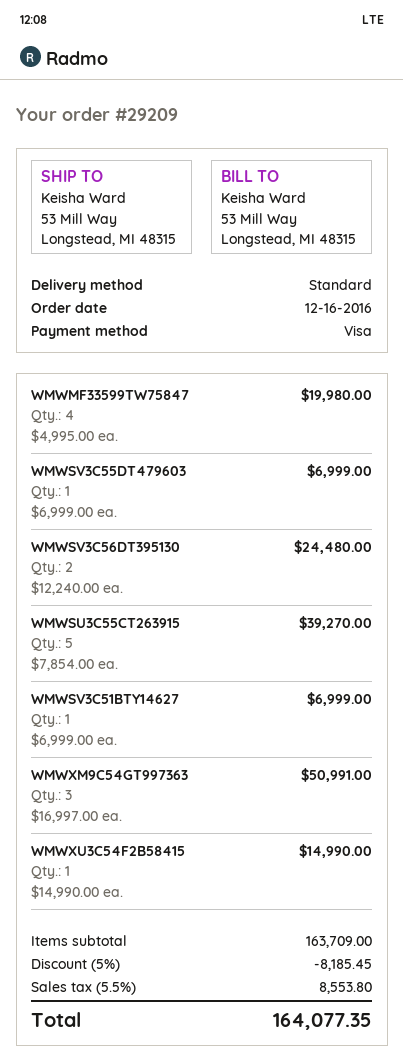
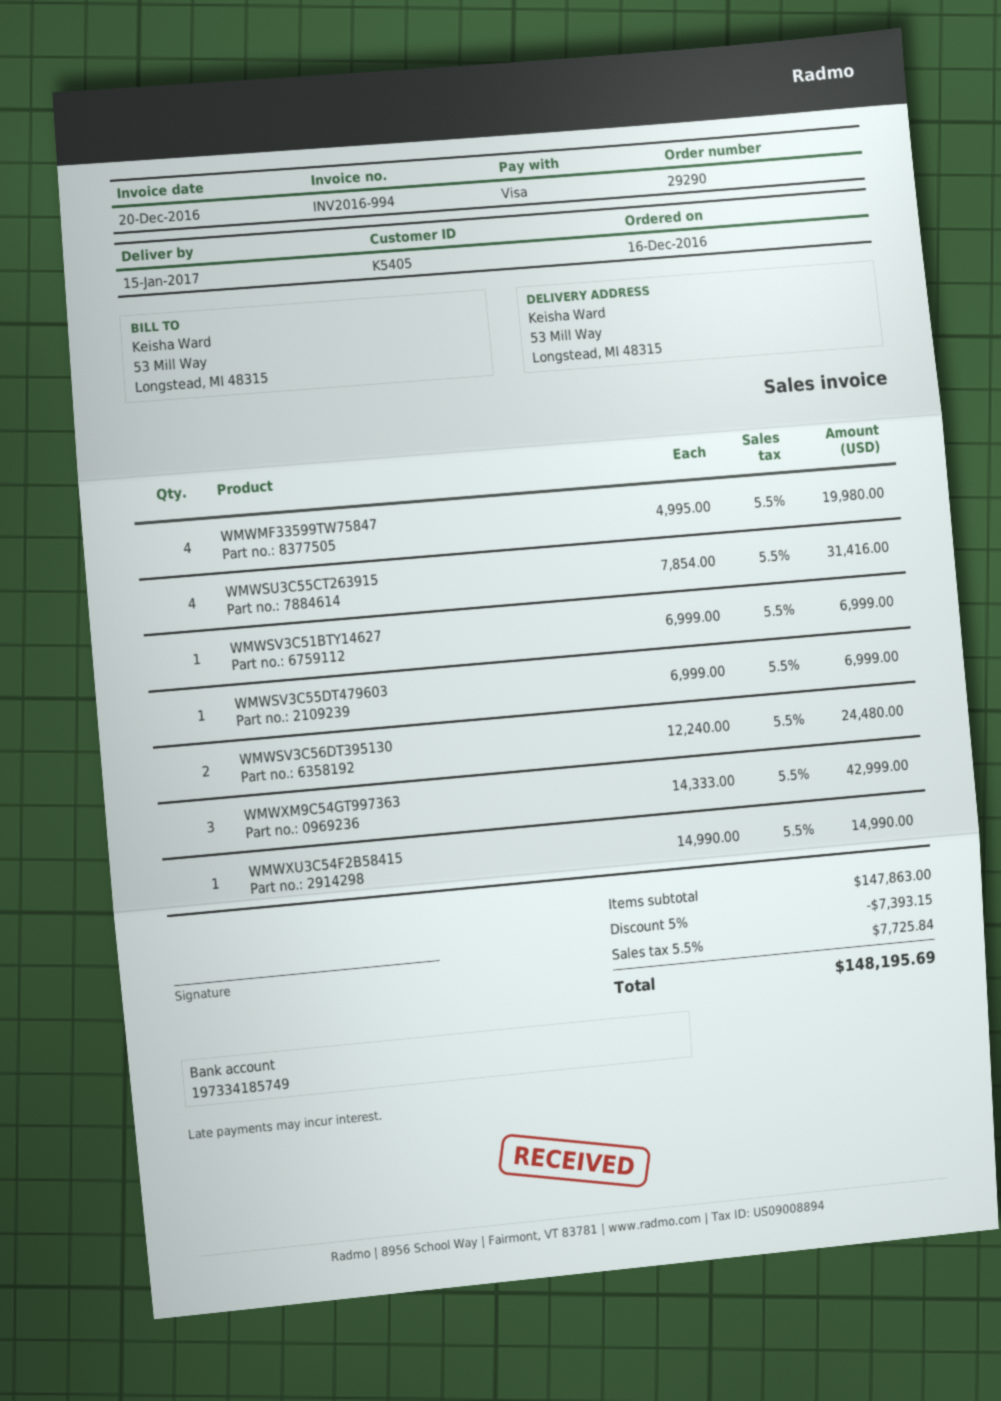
order number: 29209 -> 29290
WMWSU3C55CT263915: 5 x 7854.00 = 39270.00 -> 4 x 7854.00 = 31416.00
WMWXM9C54GT997363: 3 x 16997.00 = 50991.00 -> 3 x 14333.00 = 42999.00
subtotal: 163709.00 -> 147863.00
discount: 5% = 8185.45 -> 5% = 7393.15
tax: 5.5% = 8553.80 -> 5.5% = 7725.84
total: 164077.35 -> 148195.69

